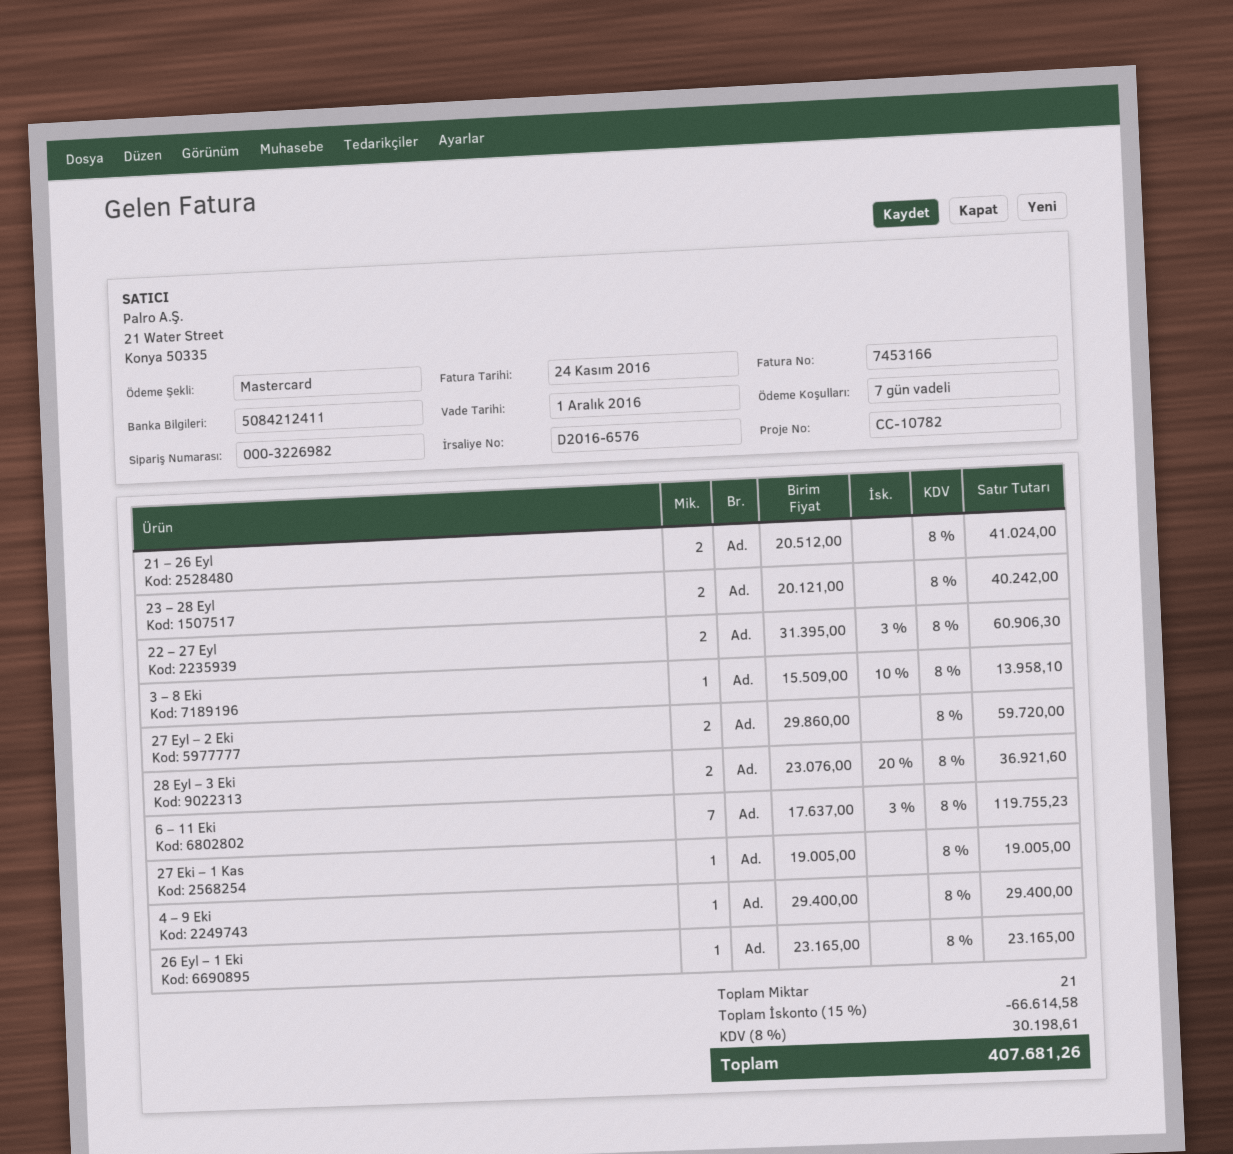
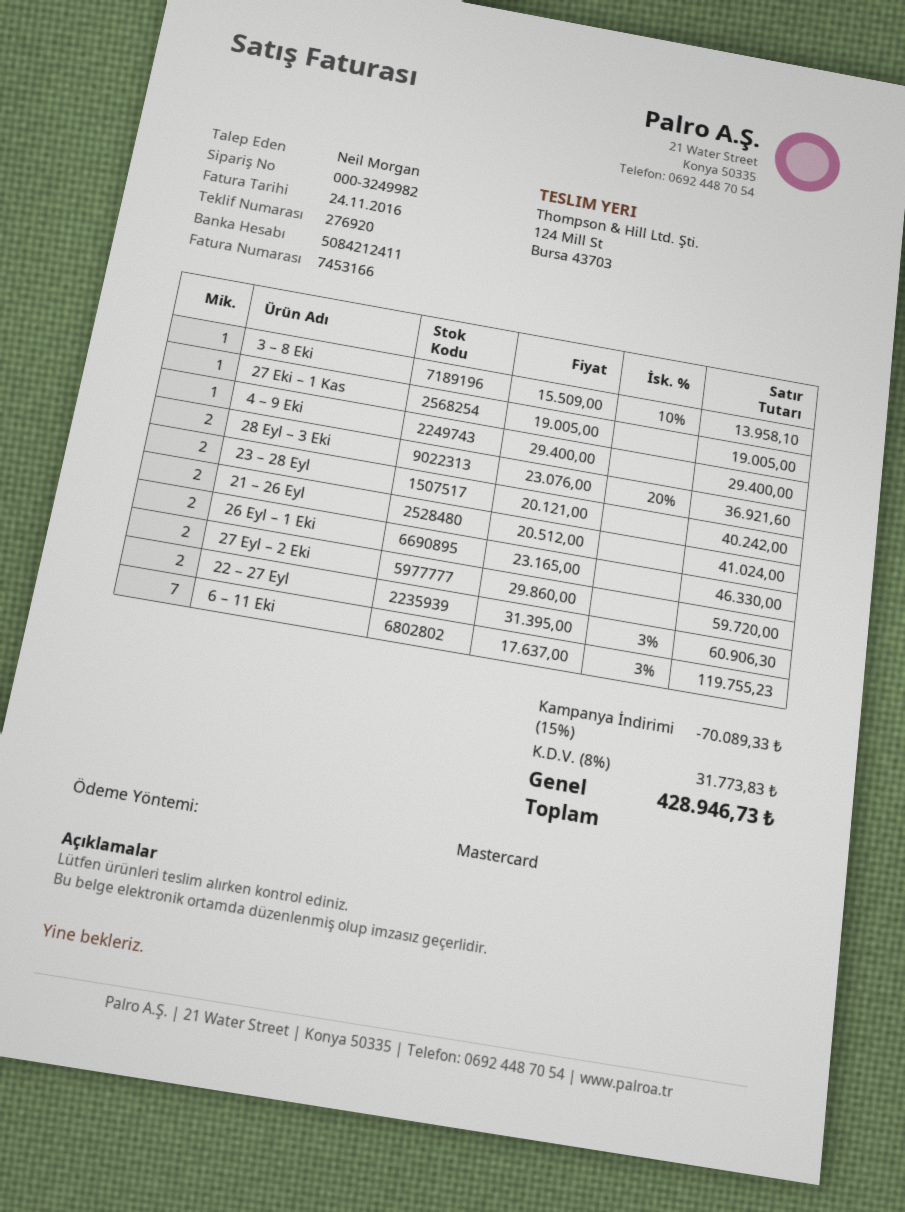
order number: 000-3226982 -> 000-3249982
26 Eyl – 1 Eki: 1 x 23165.00 = 23165.00 -> 2 x 23165.00 = 46330.00
discount: 15% = 66614.58 -> 15% = 70089.33
tax: 8% = 30198.61 -> 8% = 31773.83
total: 407681.26 -> 428946.73

